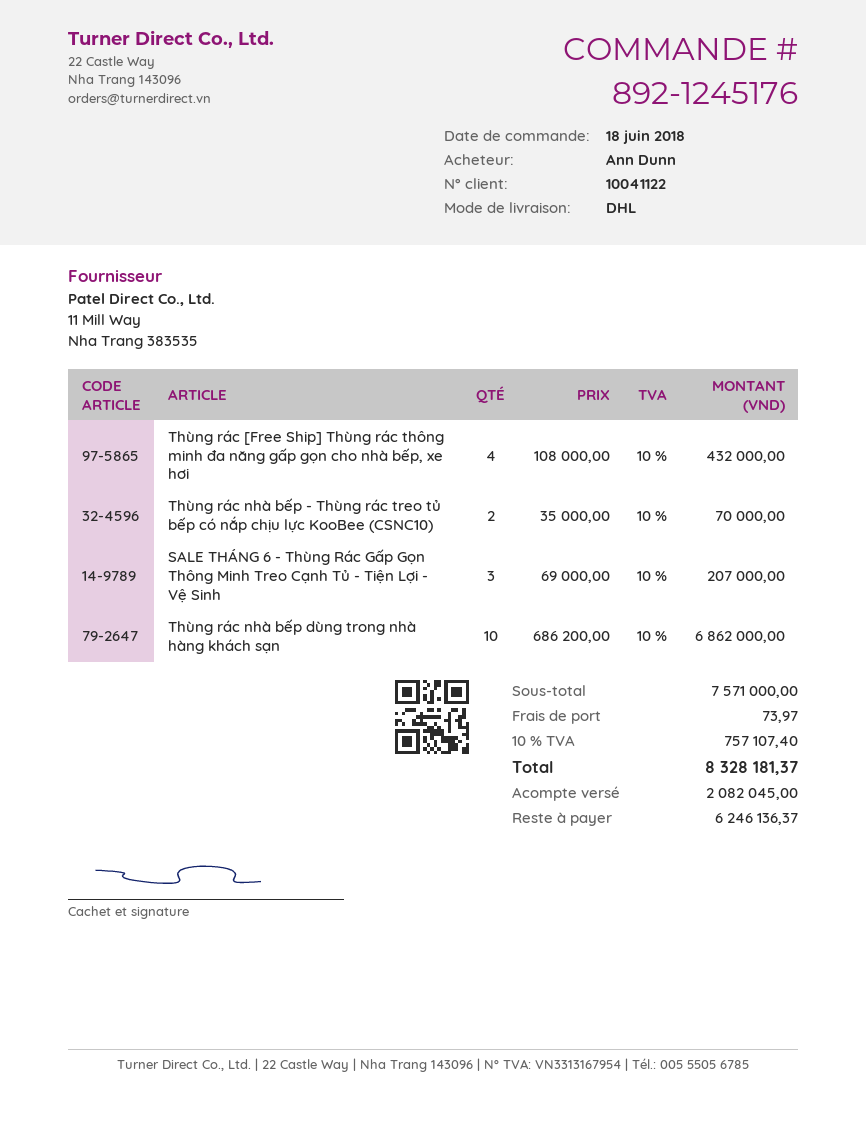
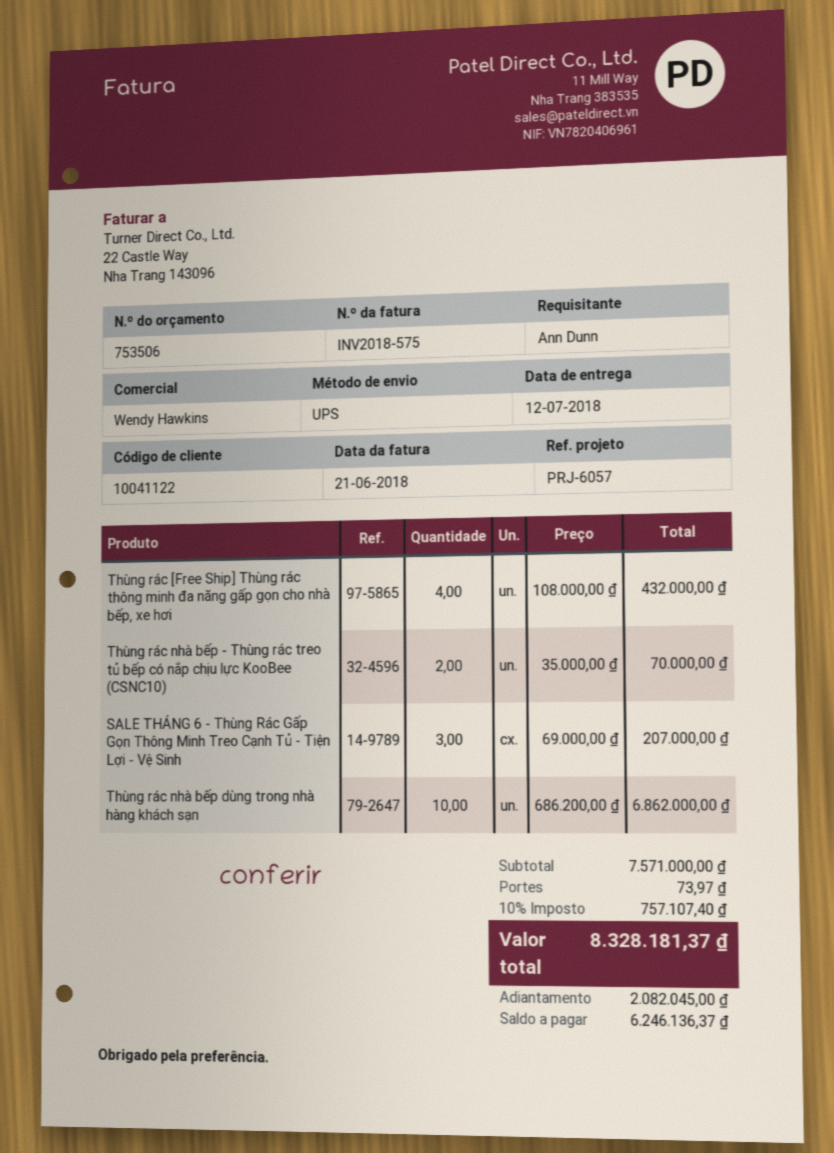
shipping method: DHL -> UPS

